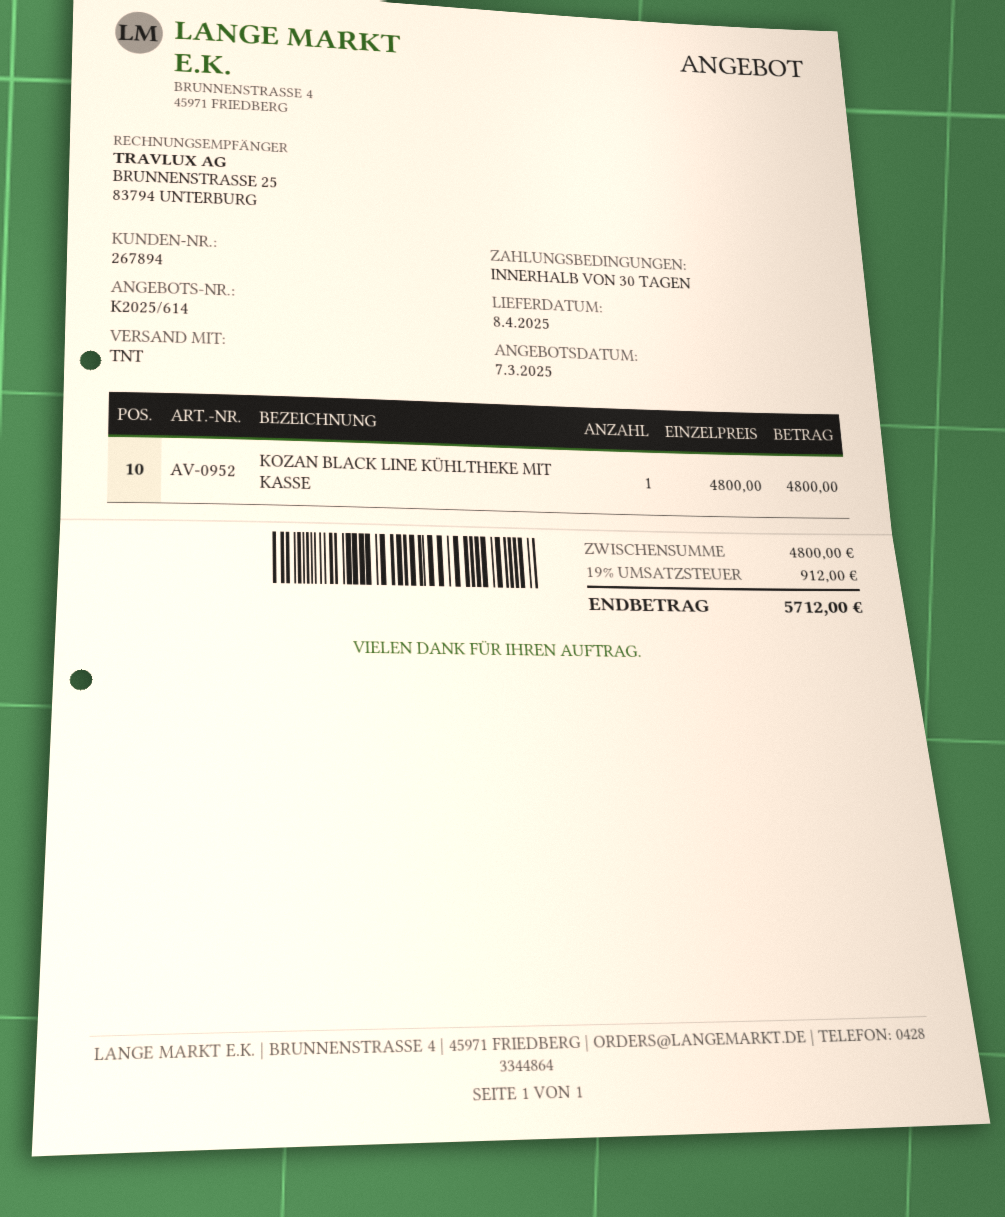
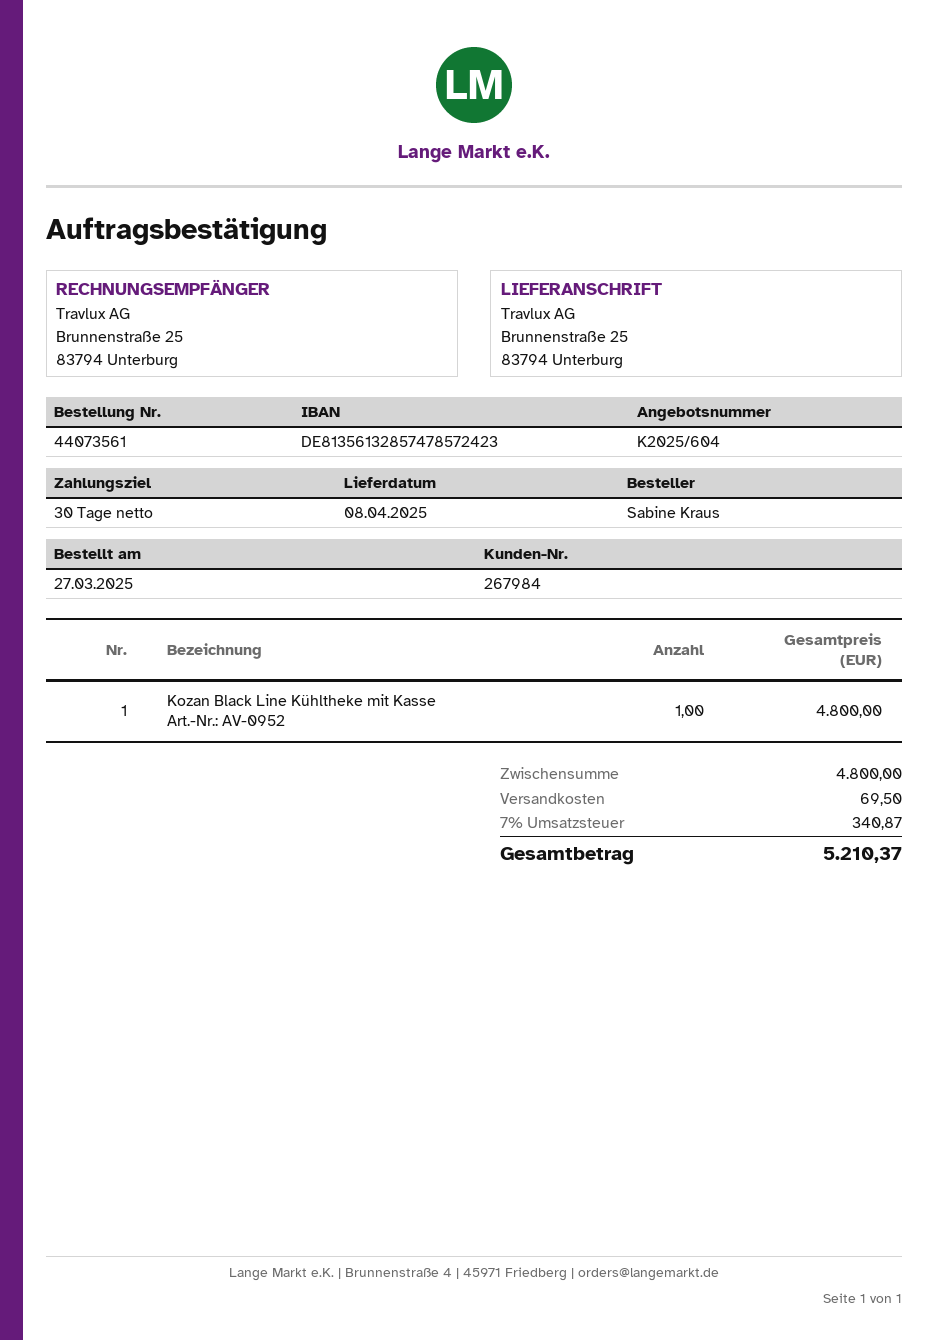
quote number: K2025/614 -> K2025/604
customer number: 267894 -> 267984
shipping: none -> 69.50
tax: 19% = 912.00 -> 7% = 340.87
total: 5712.00 -> 5210.37

